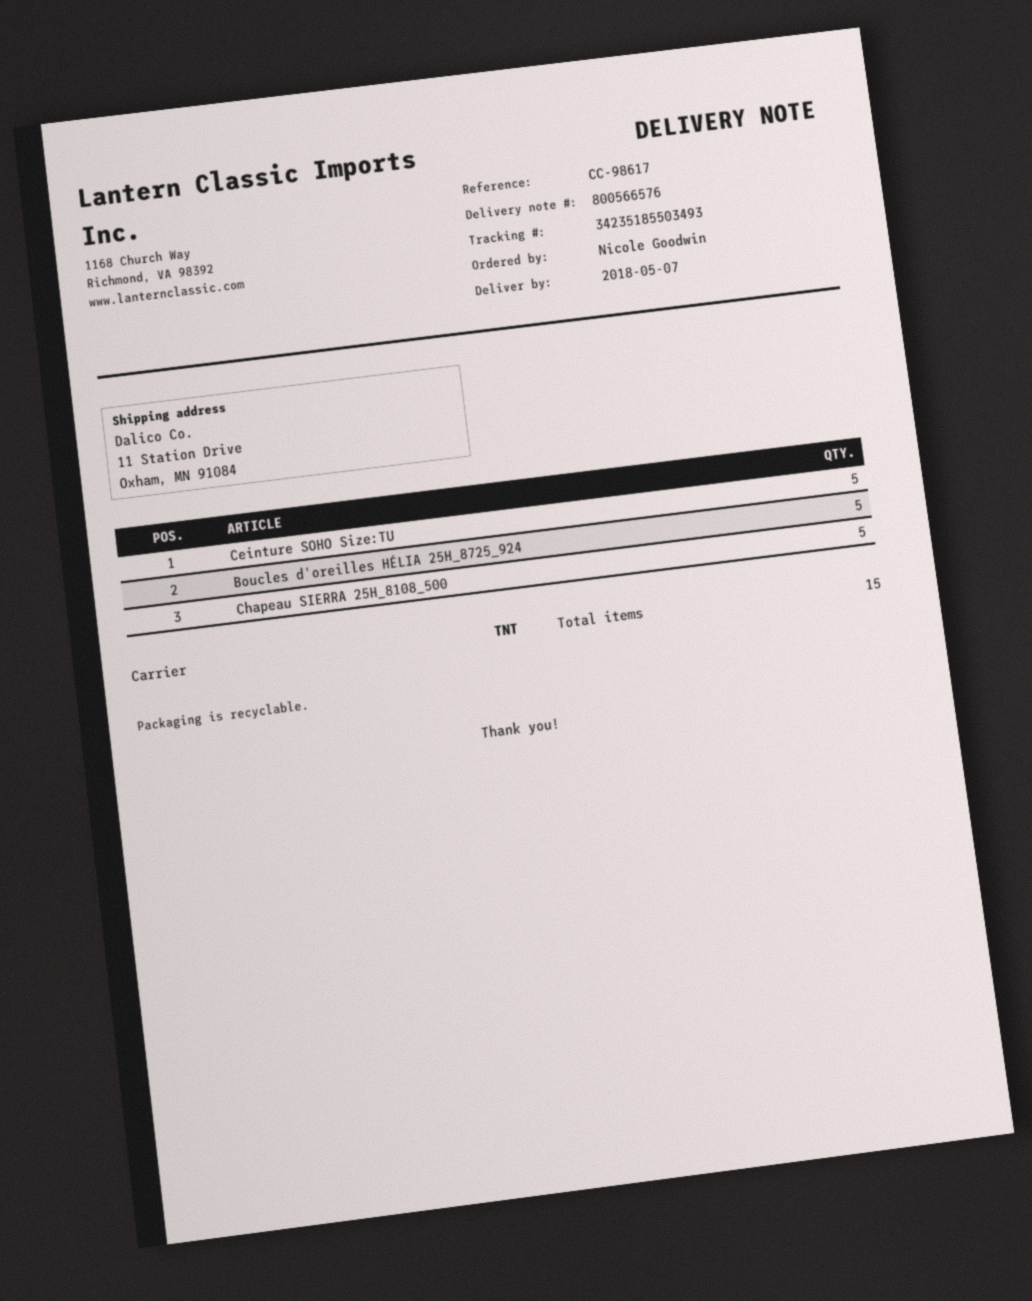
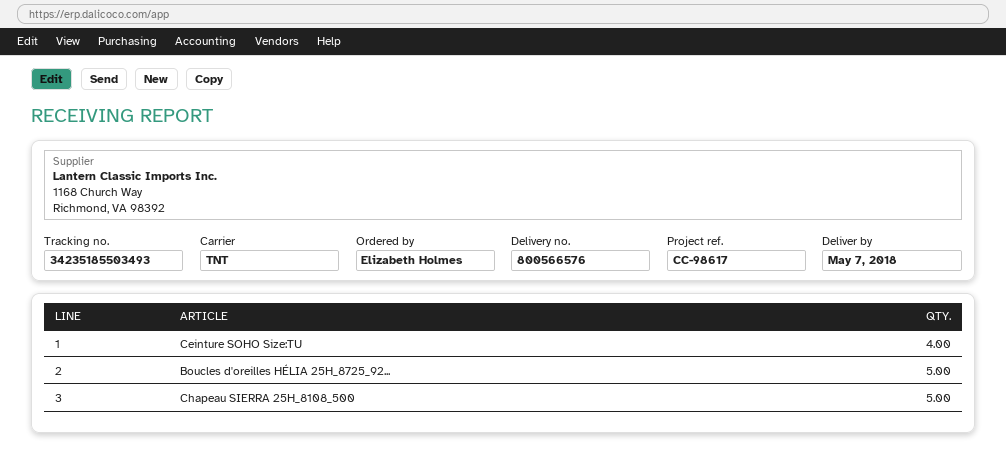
ordered by: Nicole Goodwin -> Elizabeth Holmes
Ceinture SOHO Size:TU: 5 -> 4

